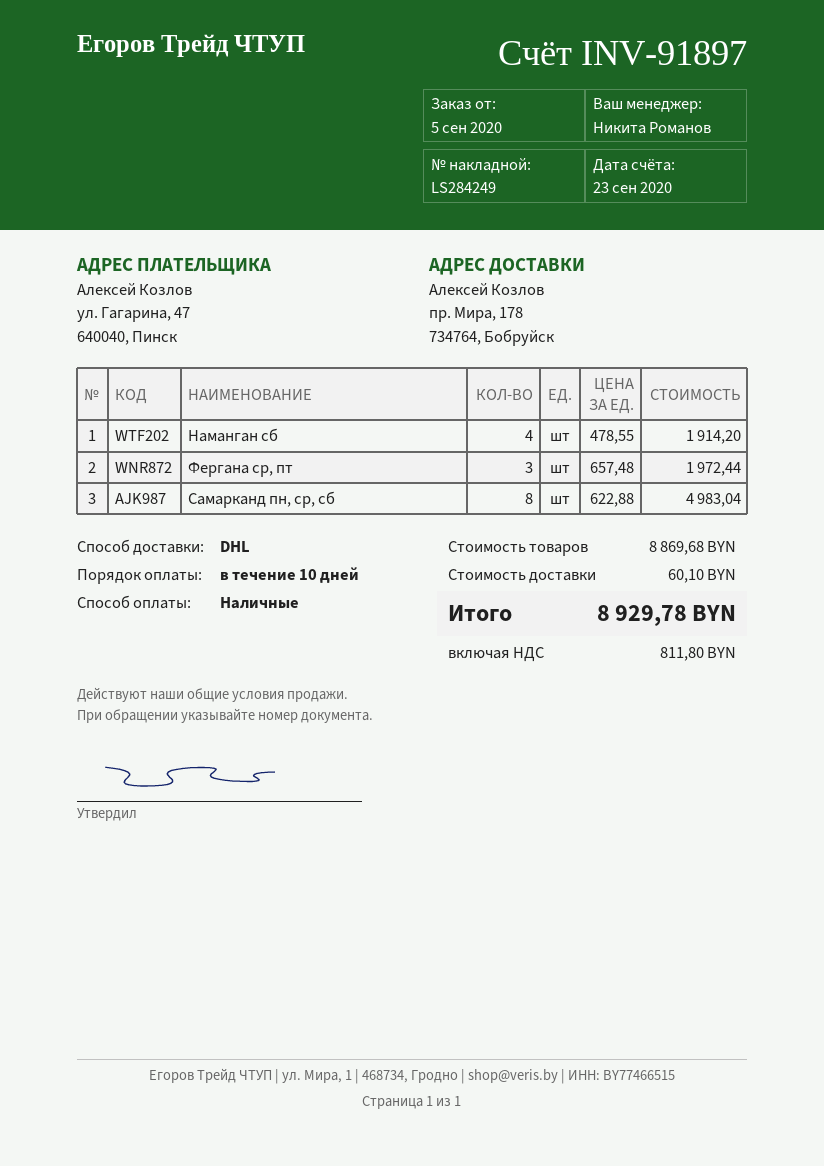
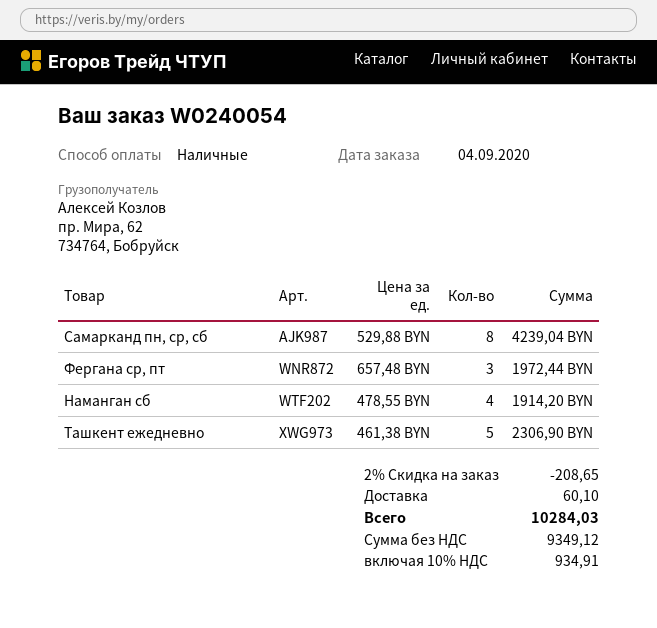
order date: 2020-09-05 -> 2020-09-04
ship to: пр. Мира, 178, 734764, Бобруйск -> пр. Мира, 62, 734764, Бобруйск
Самарканд пн, ср, сб: 8 x 622.88 = 4983.04 -> 8 x 529.88 = 4239.04
Ташкент ежедневно: none -> 5 x 461.38 = 2306.90
discount: none -> 2% = 208.65
tax: 811.80 -> 934.91
total: 8929.78 -> 10284.03

